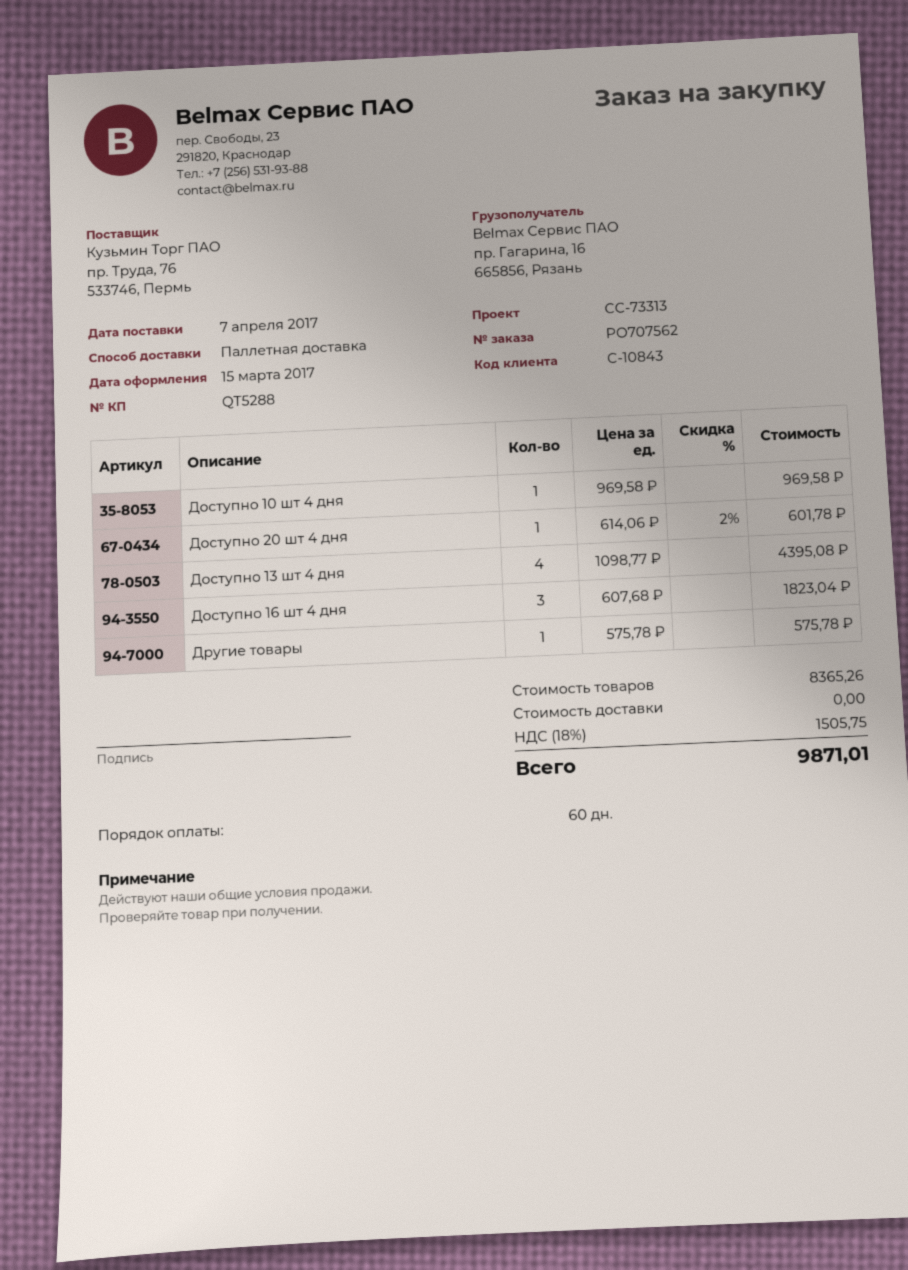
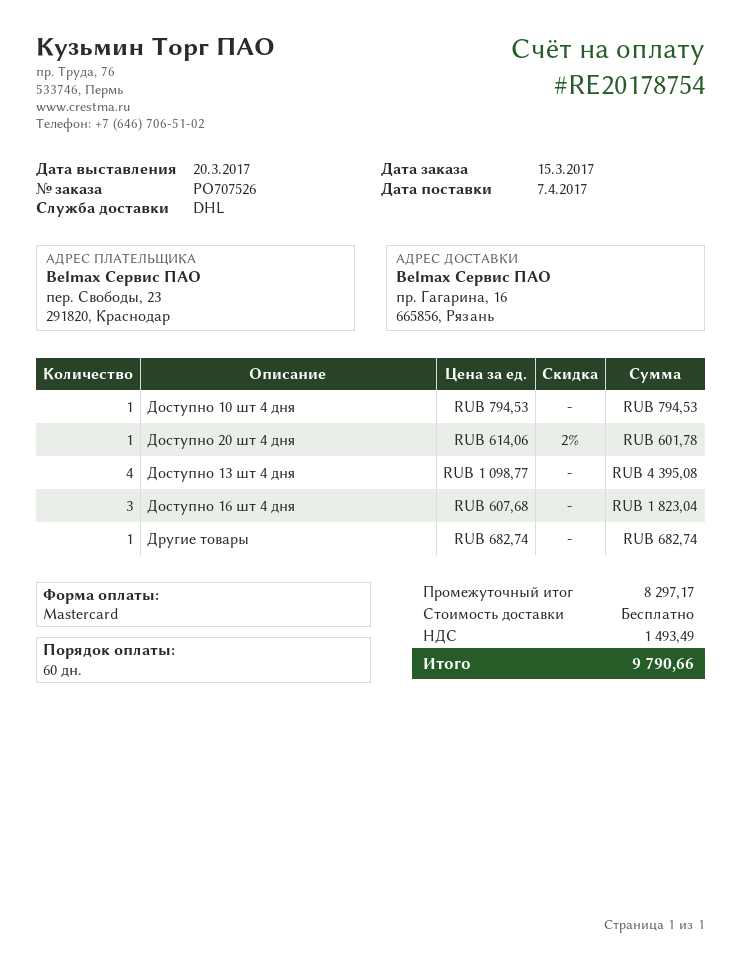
order number: PO707562 -> PO707526
shipping method: pallet freight -> DHL
Доступно 10 шт 4 дня: 1 x 969.58 = 969.58 -> 1 x 794.53 = 794.53
Другие товары: 1 x 575.78 = 575.78 -> 1 x 682.74 = 682.74
subtotal: 8365.26 -> 8297.17
tax: 1505.75 -> 1493.49
total: 9871.01 -> 9790.66

